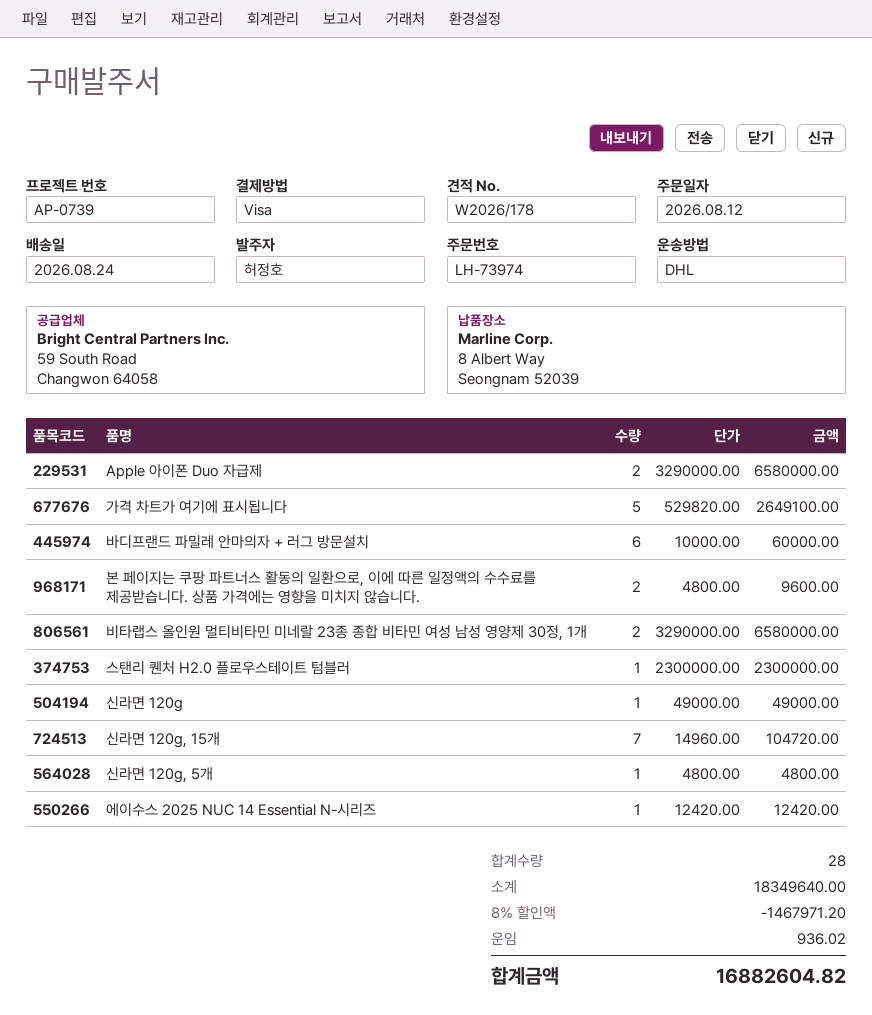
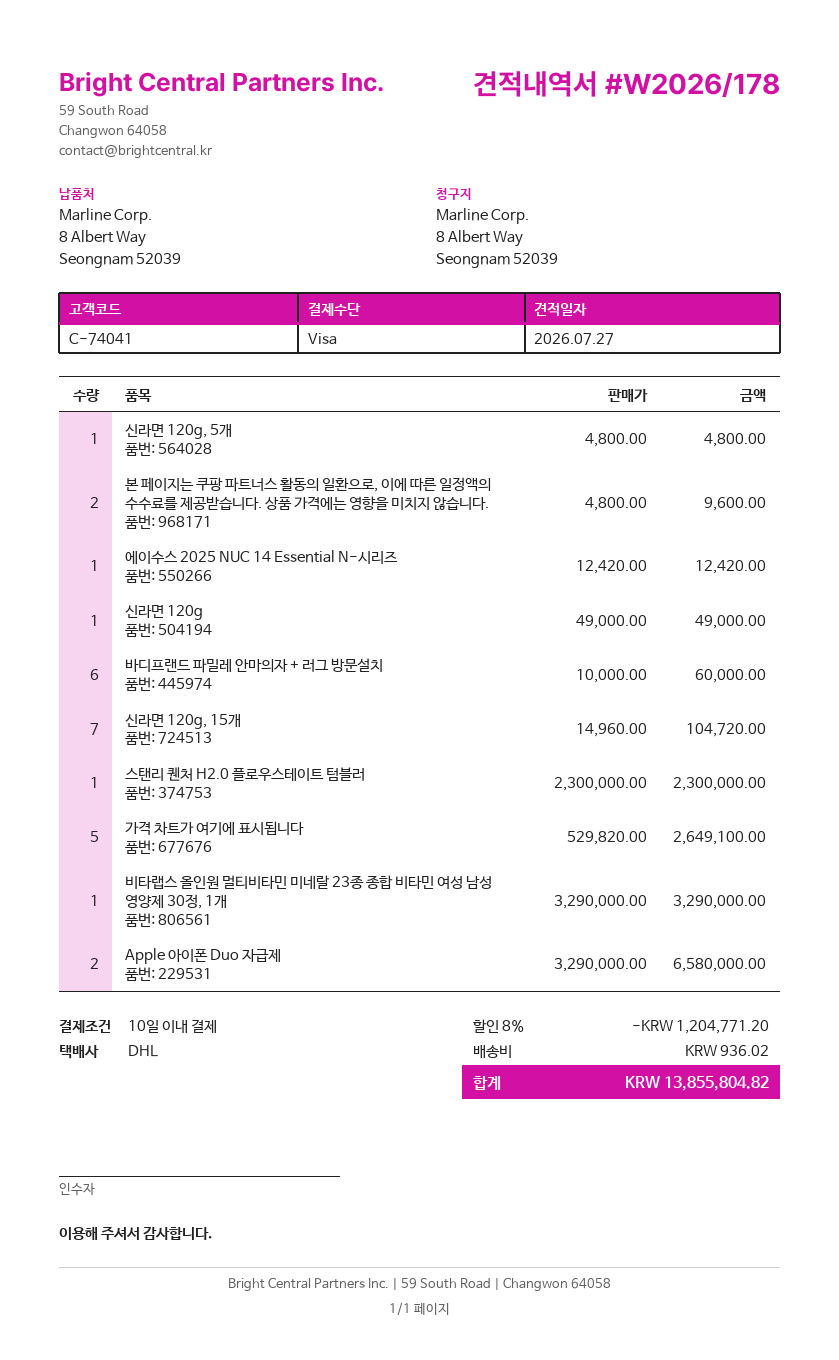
비타랩스 올인원 멀티비타민 미네랄 23종 종합 비타민 여성 남성 영양제 30정, 1개: 2 x 3290000.00 = 6580000.00 -> 1 x 3290000.00 = 3290000.00
discount: 8% = 1467971.20 -> 8% = 1204771.20
total: 16882604.82 -> 13855804.82

